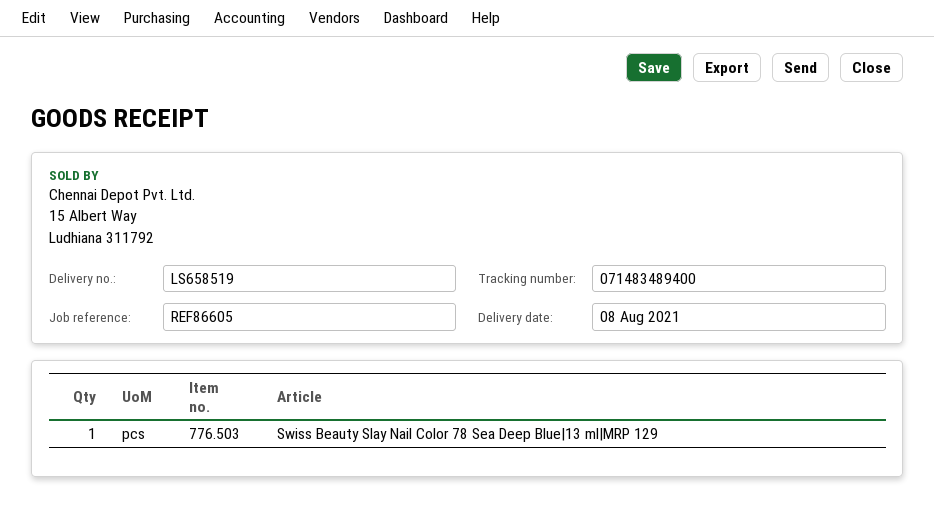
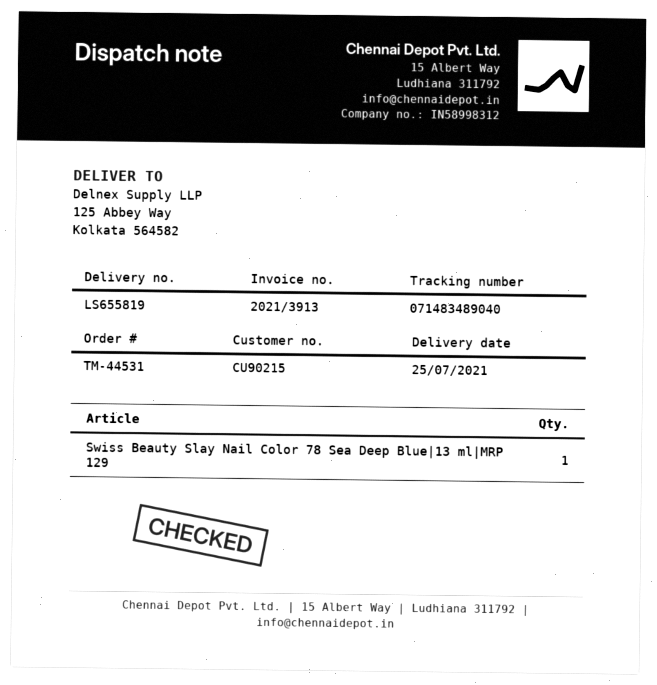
delivery note number: LS658519 -> LS655819
delivery date: 2021-08-08 -> 2021-07-25
tracking number: 071483489400 -> 071483489040

